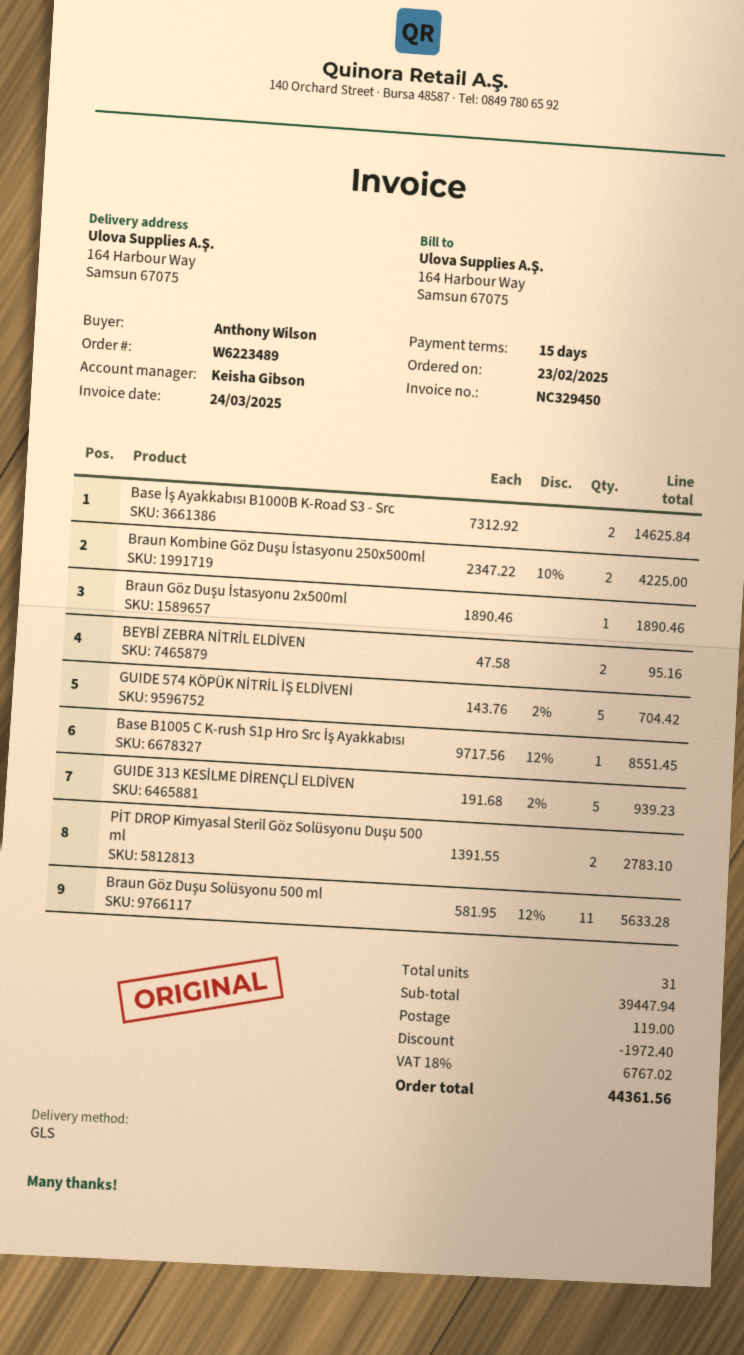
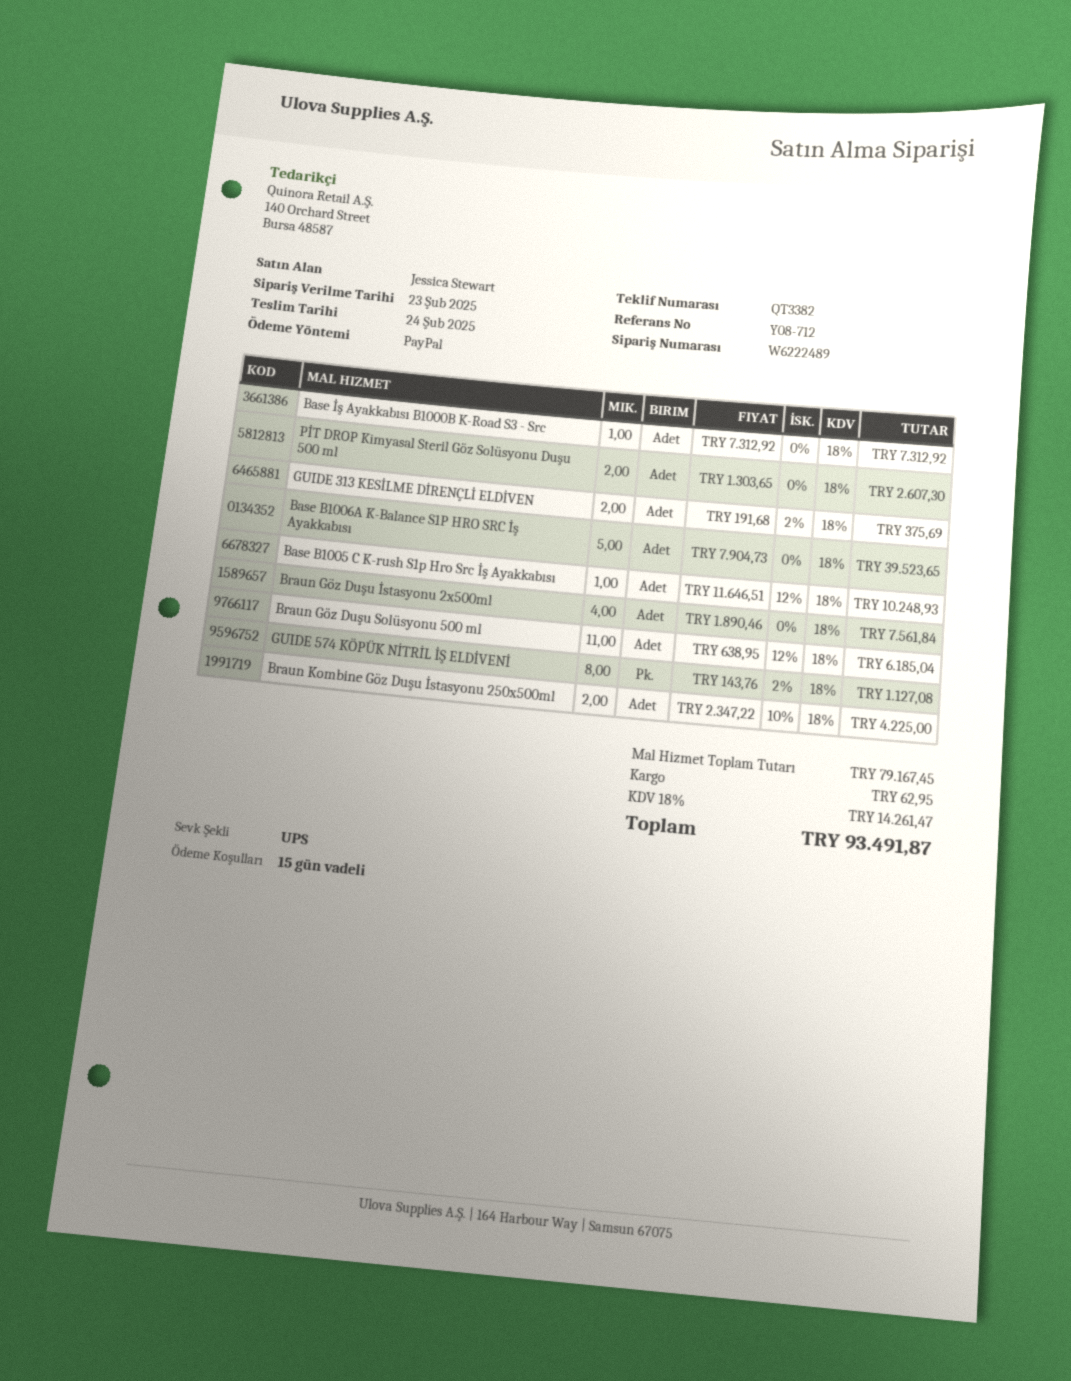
order number: W6223489 -> W6222489
ordered by: Anthony Wilson -> Jessica Stewart
shipping method: GLS -> UPS
Base İş Ayakkabısı B1000B K-Road S3 - Src: 2 x 7312.92 = 14625.84 -> 1 x 7312.92 = 7312.92
Braun Göz Duşu İstasyonu 2x500ml: 1 x 1890.46 = 1890.46 -> 4 x 1890.46 = 7561.84
BEYBİ ZEBRA NİTRİL ELDİVEN: 2 x 47.58 = 95.16 -> none
GUIDE 574 KÖPÜK NİTRİL İŞ ELDİVENİ: 5 x 143.76 - 2% = 704.42 -> 8 x 143.76 - 2% = 1127.08
Base B1005 C K-rush S1p Hro Src İş Ayakkabısı: 1 x 9717.56 - 12% = 8551.45 -> 1 x 11646.51 - 12% = 10248.93
GUIDE 313 KESİLME DİRENÇLİ ELDİVEN: 5 x 191.68 - 2% = 939.23 -> 2 x 191.68 - 2% = 375.69
PİT DROP Kimyasal Steril Göz Solüsyonu Duşu 500 ml: 2 x 1391.55 = 2783.10 -> 2 x 1303.65 = 2607.30
Braun Göz Duşu Solüsyonu 500 ml: 11 x 581.95 - 12% = 5633.28 -> 11 x 638.95 - 12% = 6185.04
Base B1006A K-Balance S1P HRO SRC İş Ayakkabısı: none -> 5 x 7904.73 = 39523.65
subtotal: 39447.94 -> 79167.45
discount: 1972.40 -> none
shipping: 119.00 -> 62.95
tax: 18% = 6767.02 -> 18% = 14261.47
total: 44361.56 -> 93491.87

